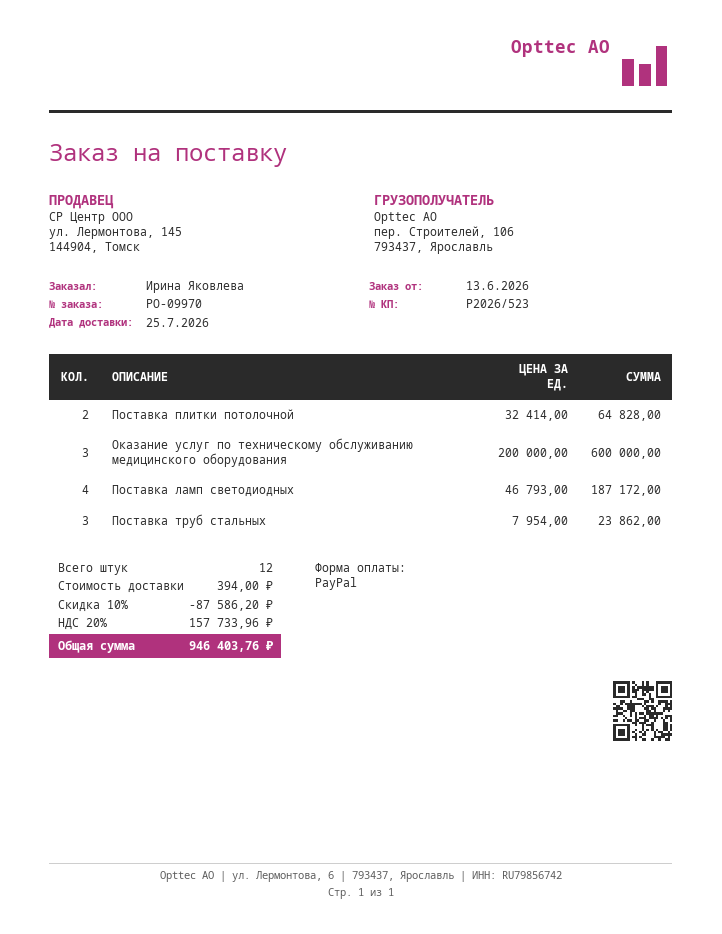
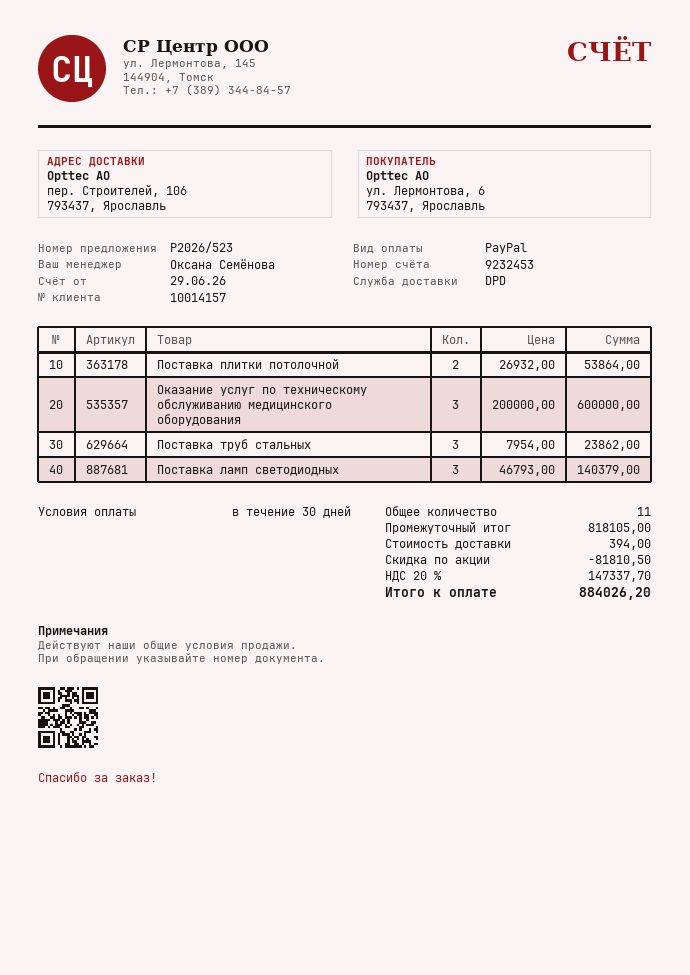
Поставка плитки потолочной: 2 x 32414.00 = 64828.00 -> 2 x 26932.00 = 53864.00
Поставка ламп светодиодных: 4 x 46793.00 = 187172.00 -> 3 x 46793.00 = 140379.00
total quantity: 12 -> 11
discount: 87586.20 -> 81810.50
tax: 20% = 157733.96 -> 20% = 147337.70
total: 946403.76 -> 884026.20

